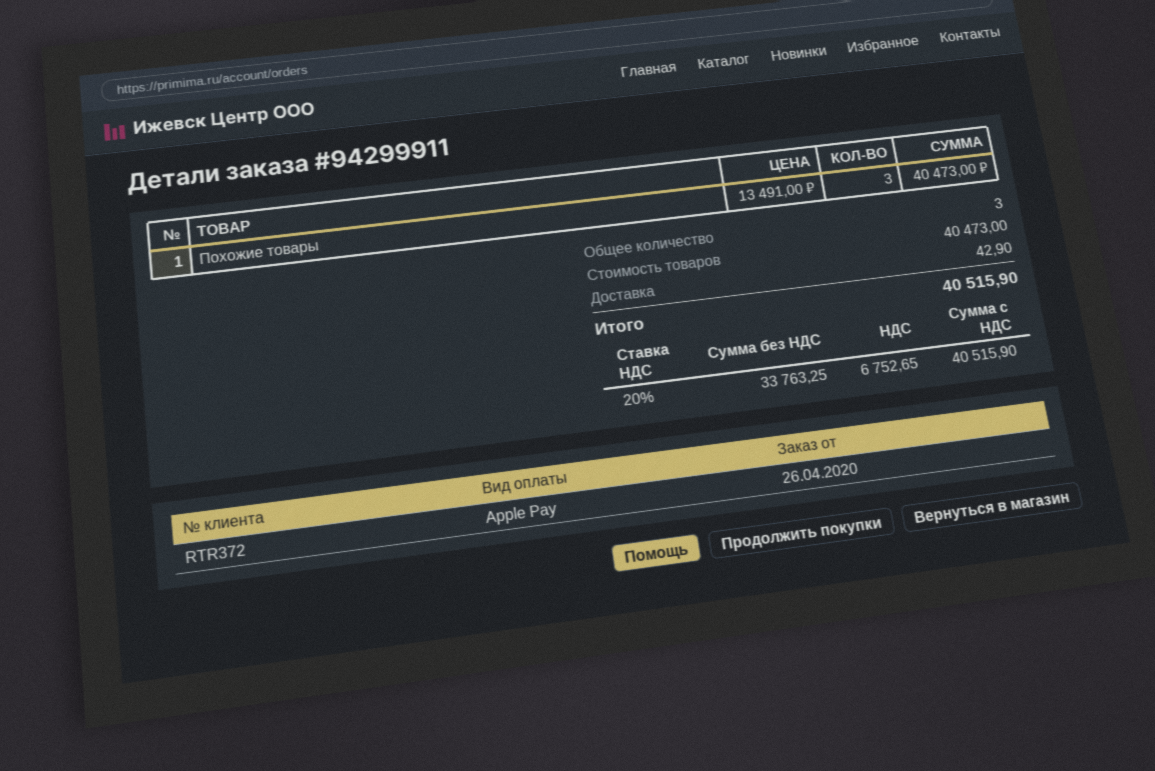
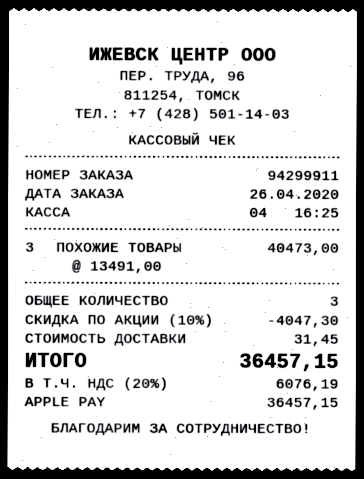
discount: none -> 10% = 4047.30
shipping: 42.90 -> 31.45
tax: 20% = 6752.65 -> 20% = 6076.19
total: 40515.90 -> 36457.15

